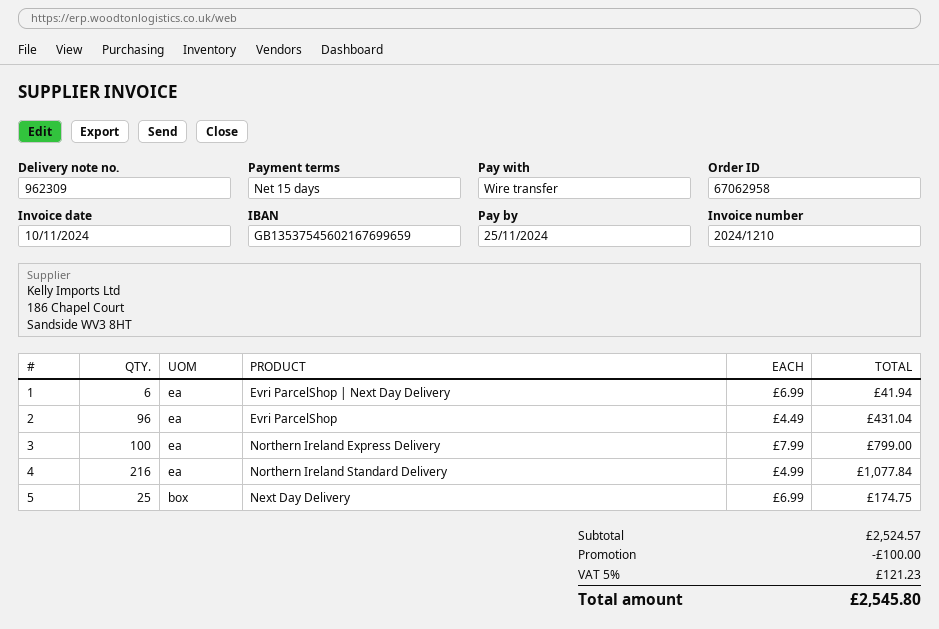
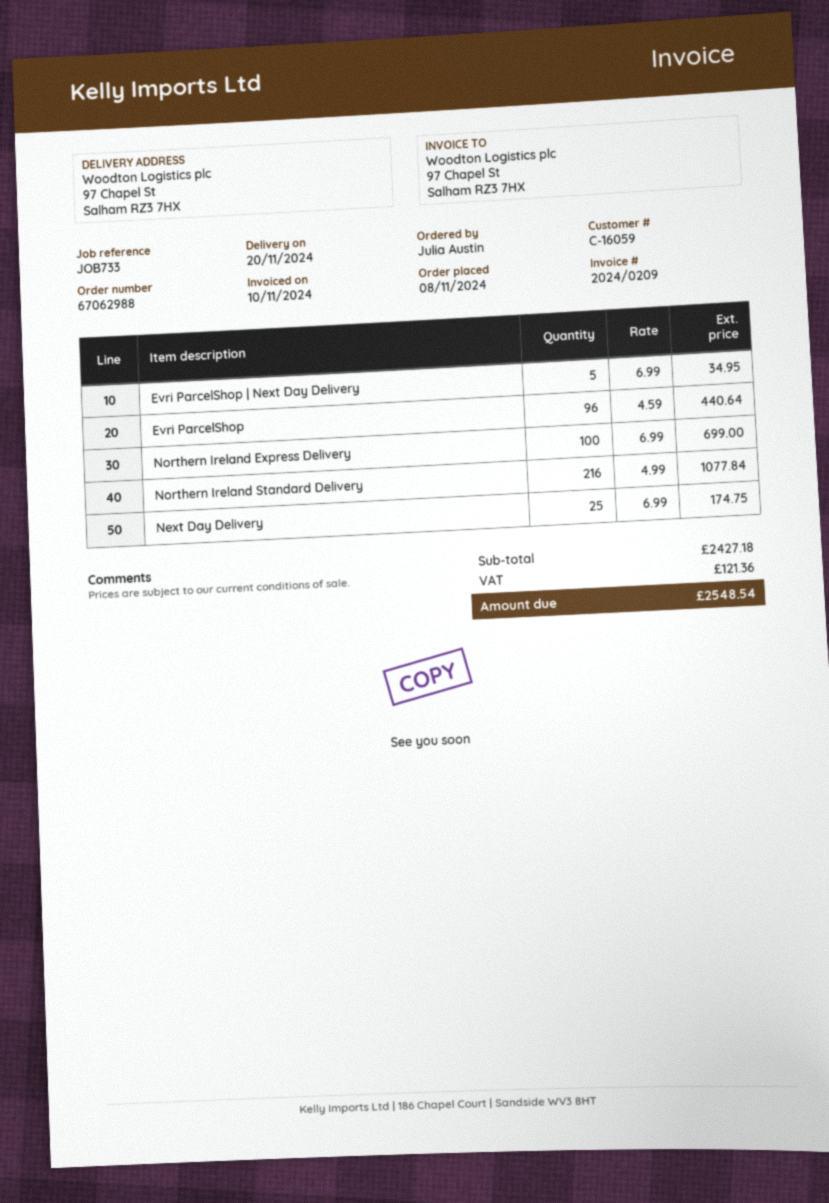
order number: 67062958 -> 67062988
invoice number: 2024/1210 -> 2024/0209
Evri ParcelShop | Next Day Delivery: 6 x 6.99 = 41.94 -> 5 x 6.99 = 34.95
Evri ParcelShop: 96 x 4.49 = 431.04 -> 96 x 4.59 = 440.64
Northern Ireland Express Delivery: 100 x 7.99 = 799.00 -> 100 x 6.99 = 699.00
subtotal: 2524.57 -> 2427.18
discount: 100.00 -> none
tax: 121.23 -> 121.36
total: 2545.80 -> 2548.54

